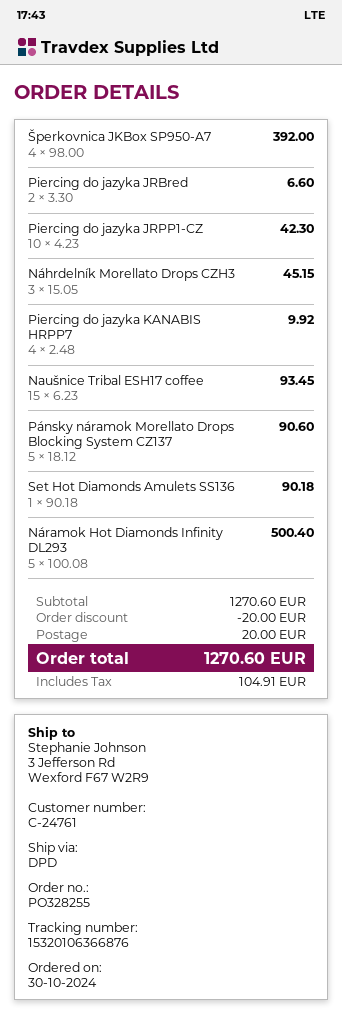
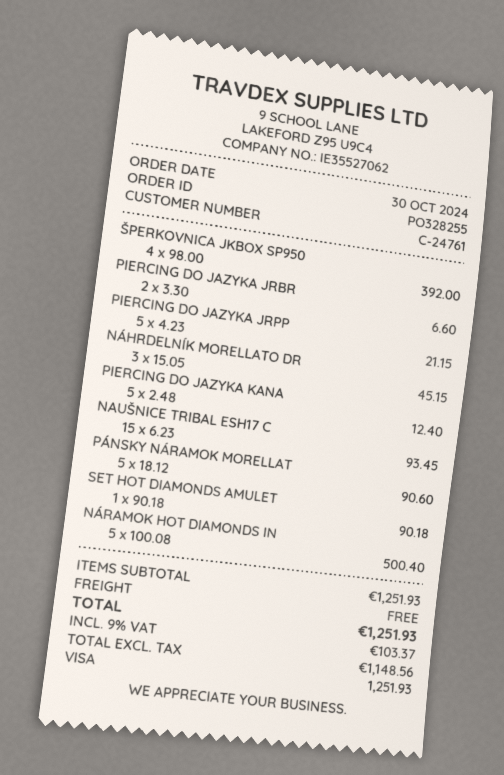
Piercing do jazyka JRPP1-CZ: 10 x 4.23 = 42.30 -> 5 x 4.23 = 21.15
Piercing do jazyka KANABIS HRPP7: 4 x 2.48 = 9.92 -> 5 x 2.48 = 12.40
subtotal: 1270.60 -> 1251.93
discount: 20.00 -> none
shipping: 20.00 -> 0.00
tax: 104.91 -> 103.37
total: 1270.60 -> 1251.93

